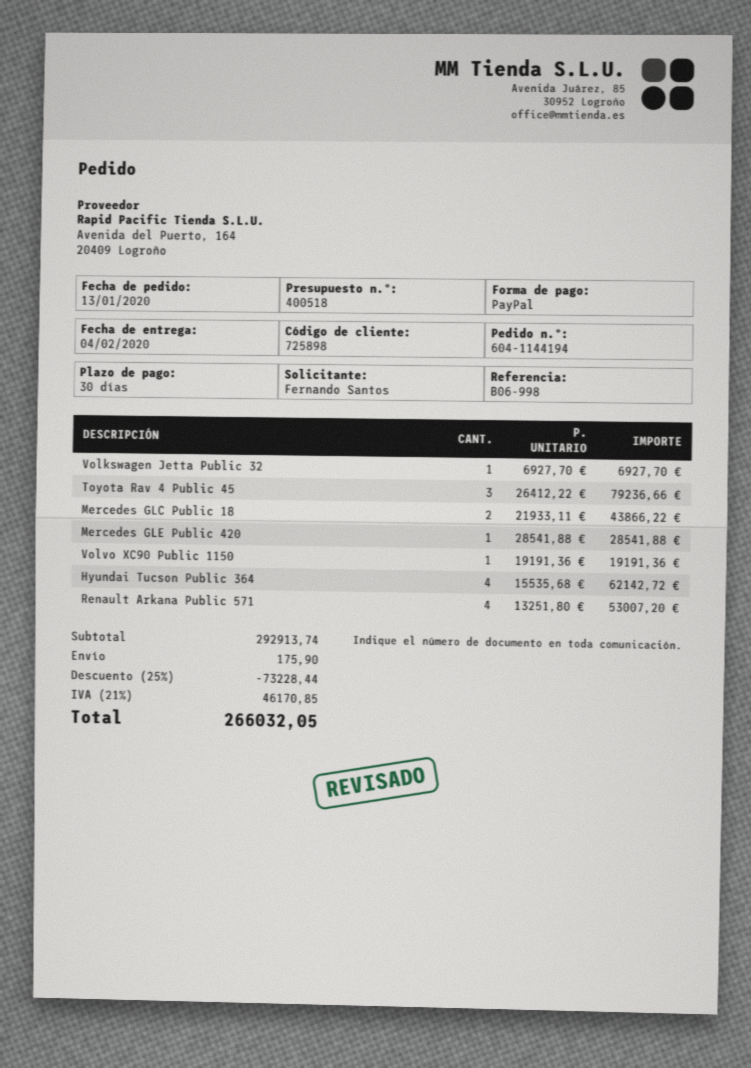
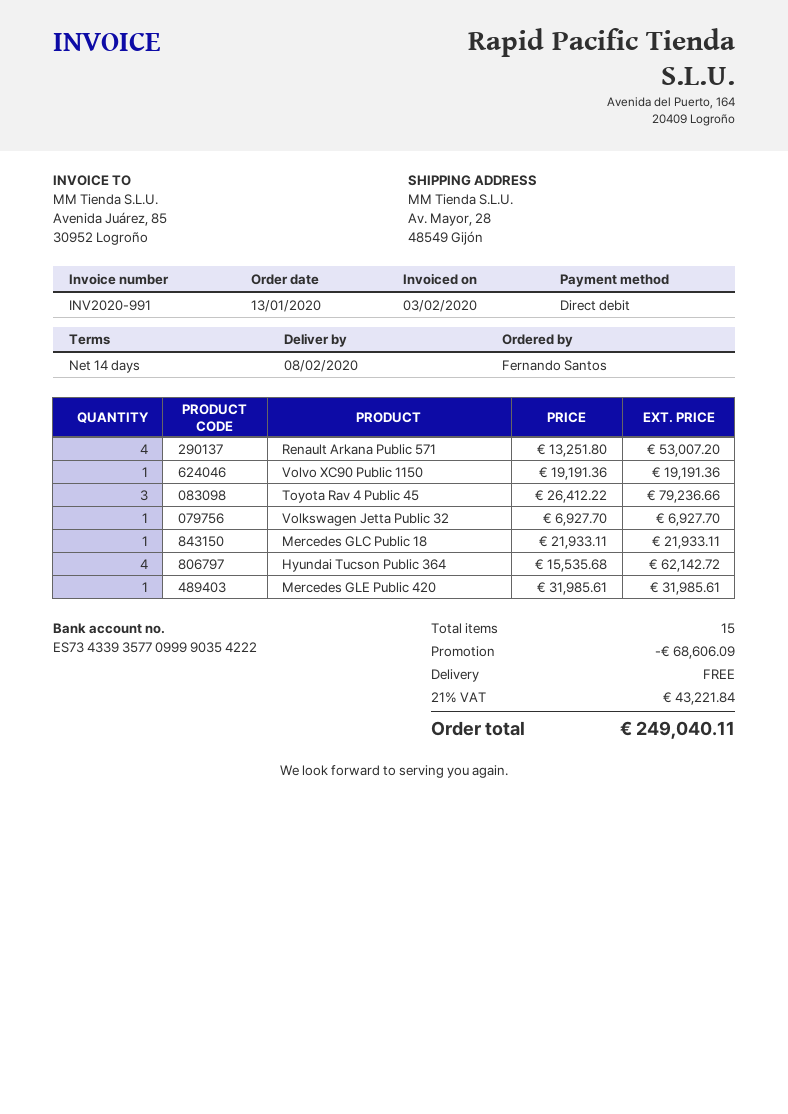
delivery date: 2020-02-04 -> 2020-02-08
payment terms: 30 days -> 14 days
payment method: PayPal -> direct debit
Mercedes GLC Public 18: 2 x 21933.11 = 43866.22 -> 1 x 21933.11 = 21933.11
Mercedes GLE Public 420: 1 x 28541.88 = 28541.88 -> 1 x 31985.61 = 31985.61
discount: 73228.44 -> 68606.09
shipping: 175.90 -> 0.00
tax: 21% = 46170.85 -> 21% = 43221.84
total: 266032.05 -> 249040.11

